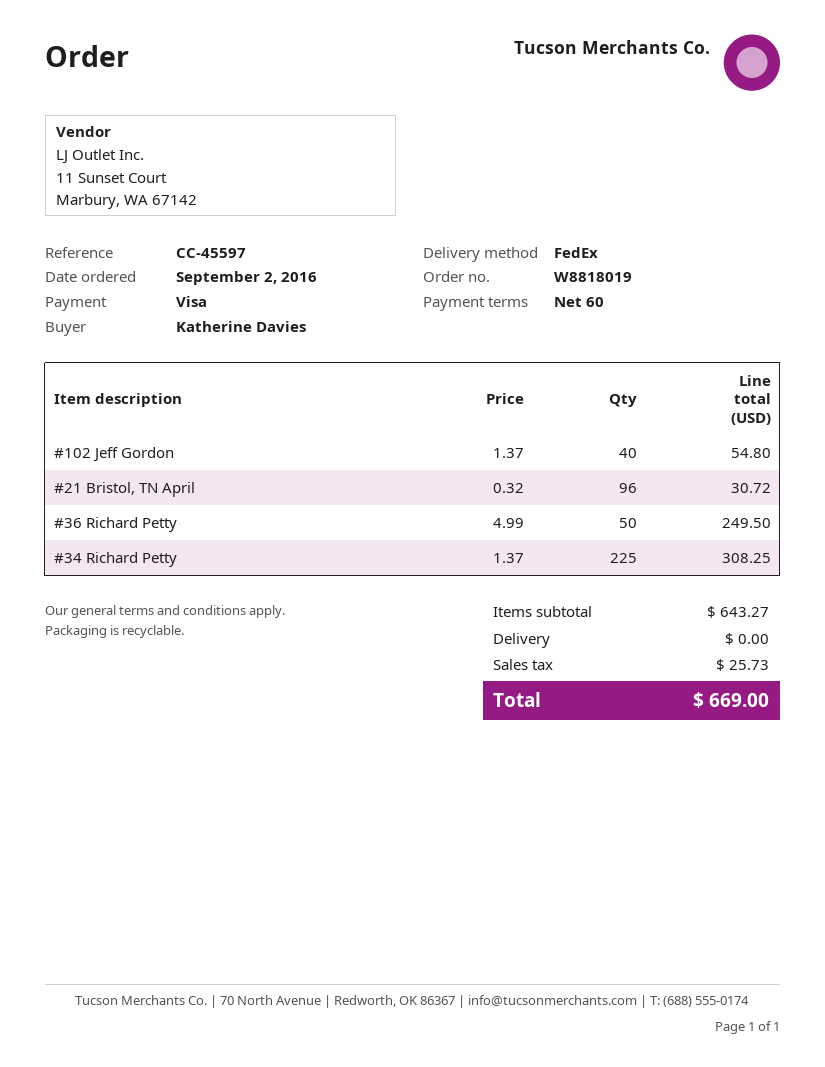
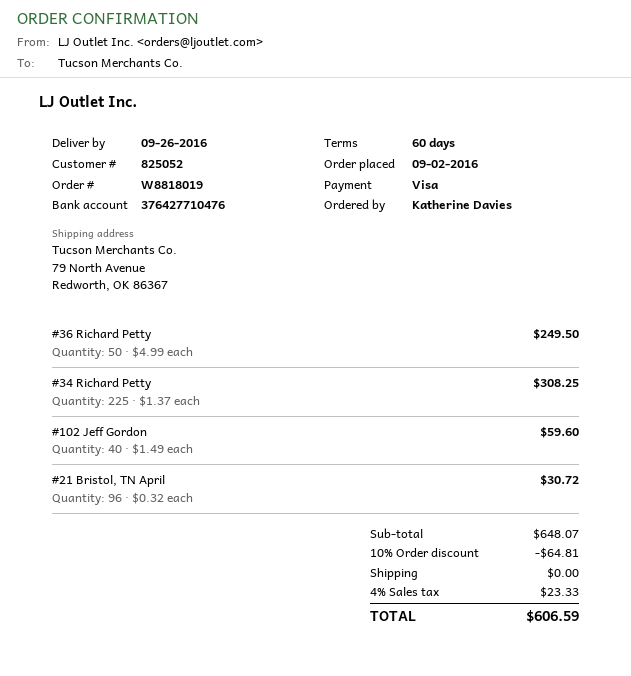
#102 Jeff Gordon: 40 x 1.37 = 54.80 -> 40 x 1.49 = 59.60
subtotal: 643.27 -> 648.07
discount: none -> 10% = 64.81
tax: 25.73 -> 23.33
total: 669.00 -> 606.59

